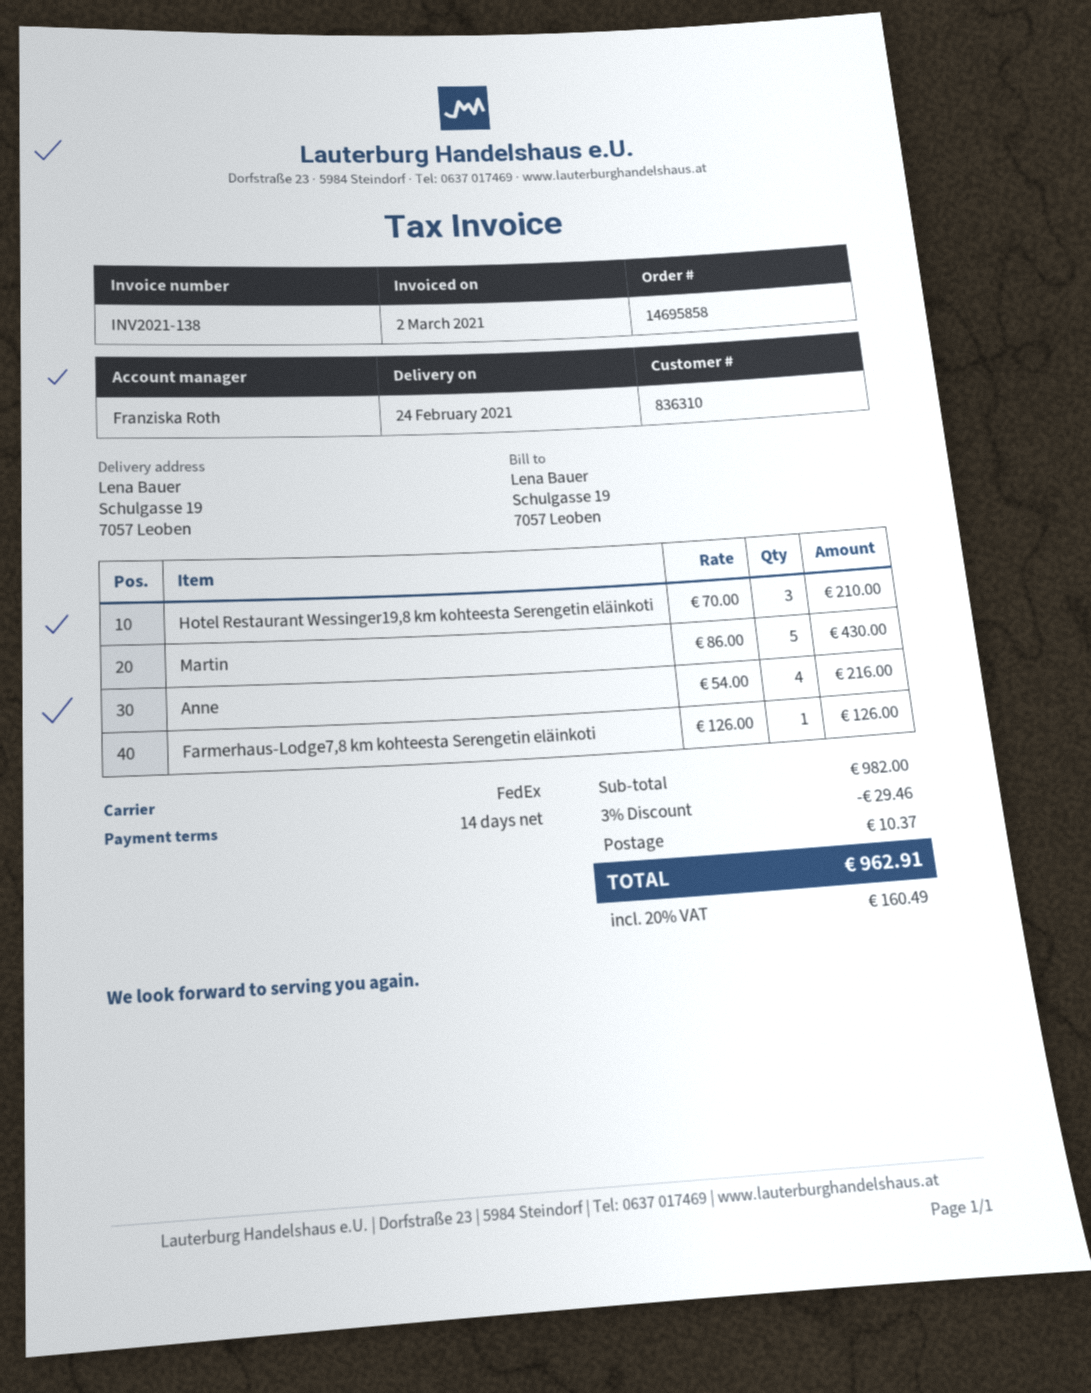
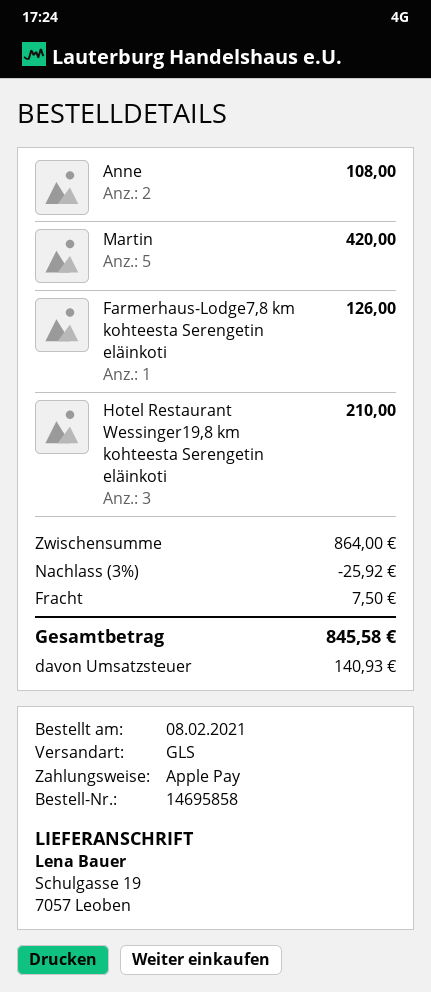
shipping method: FedEx -> GLS
Martin: 5 for 430.00 -> 5 for 420.00
Anne: 4 for 216.00 -> 2 for 108.00
subtotal: 982.00 -> 864.00
discount: 3% = 29.46 -> 3% = 25.92
shipping: 10.37 -> 7.50
tax: 160.49 -> 140.93
total: 962.91 -> 845.58

